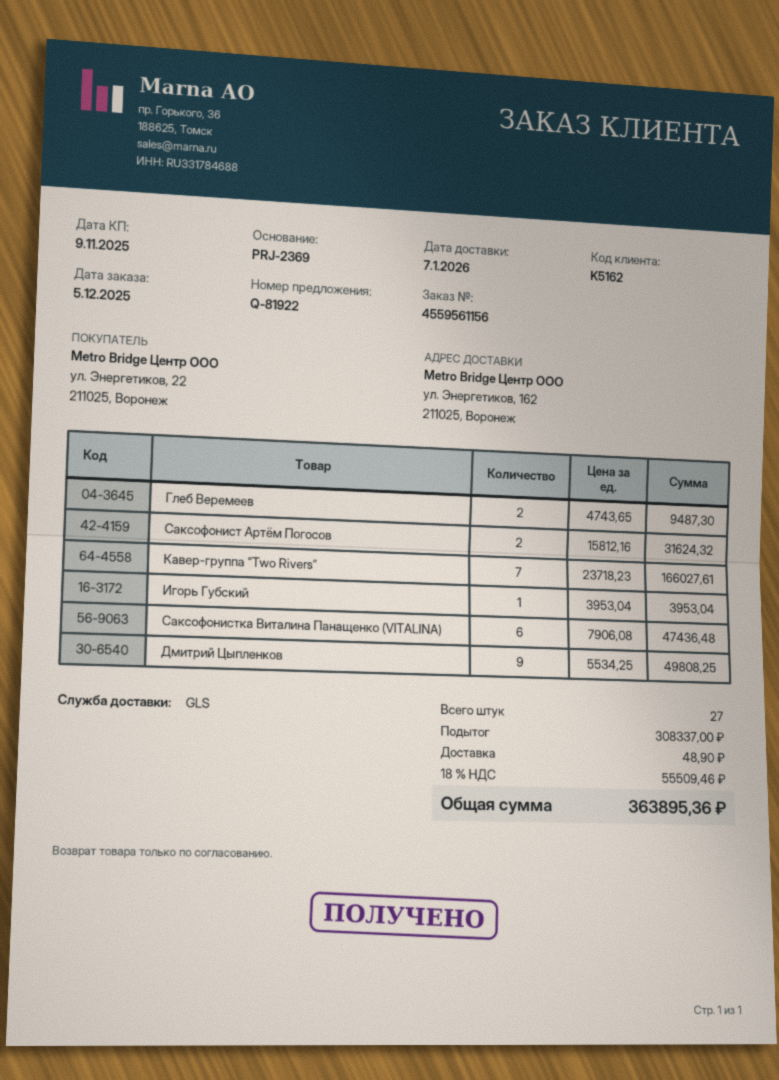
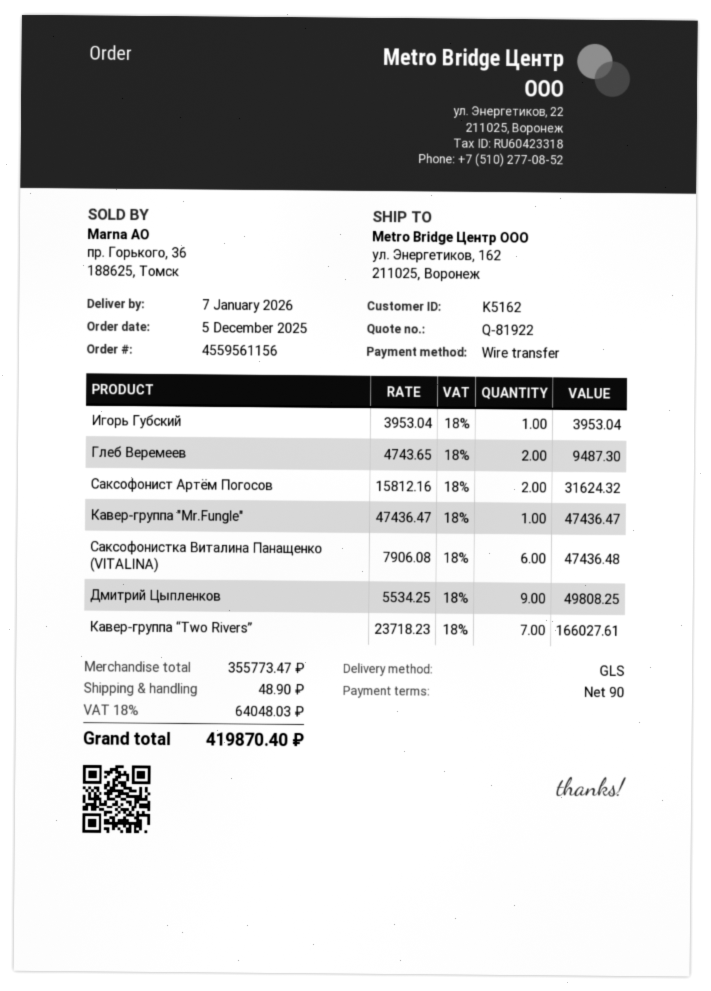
Кавер-группа "Mr.Fungle": none -> 1 x 47436.47 = 47436.47
subtotal: 308337.00 -> 355773.47
tax: 18% = 55509.46 -> 18% = 64048.03
total: 363895.36 -> 419870.40

